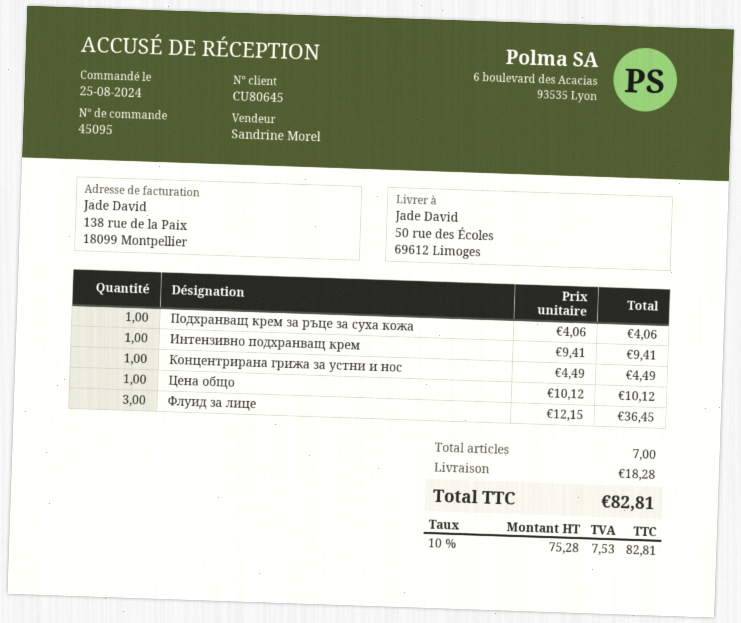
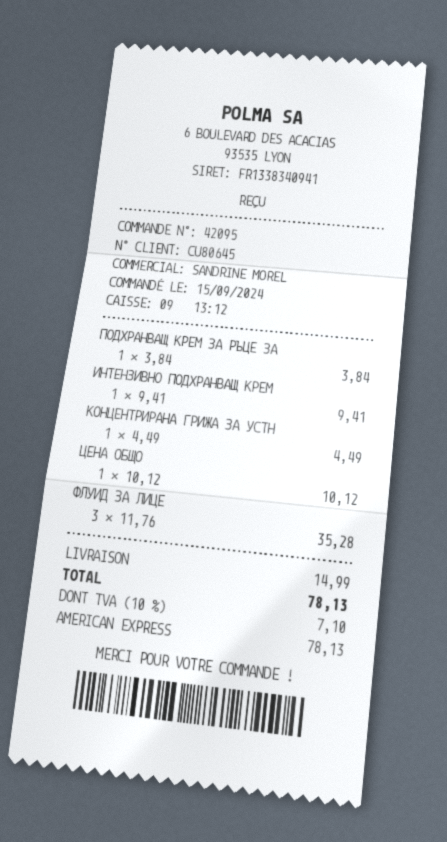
order number: 45095 -> 42095
order date: 2024-08-25 -> 2024-09-15
Подхранващ крем за ръце за суха кожа: 1 x 4.06 = 4.06 -> 1 x 3.84 = 3.84
Флуид за лице: 3 x 12.15 = 36.45 -> 3 x 11.76 = 35.28
shipping: 18.28 -> 14.99
tax: 10% = 7.53 -> 10% = 7.10
total: 82.81 -> 78.13

